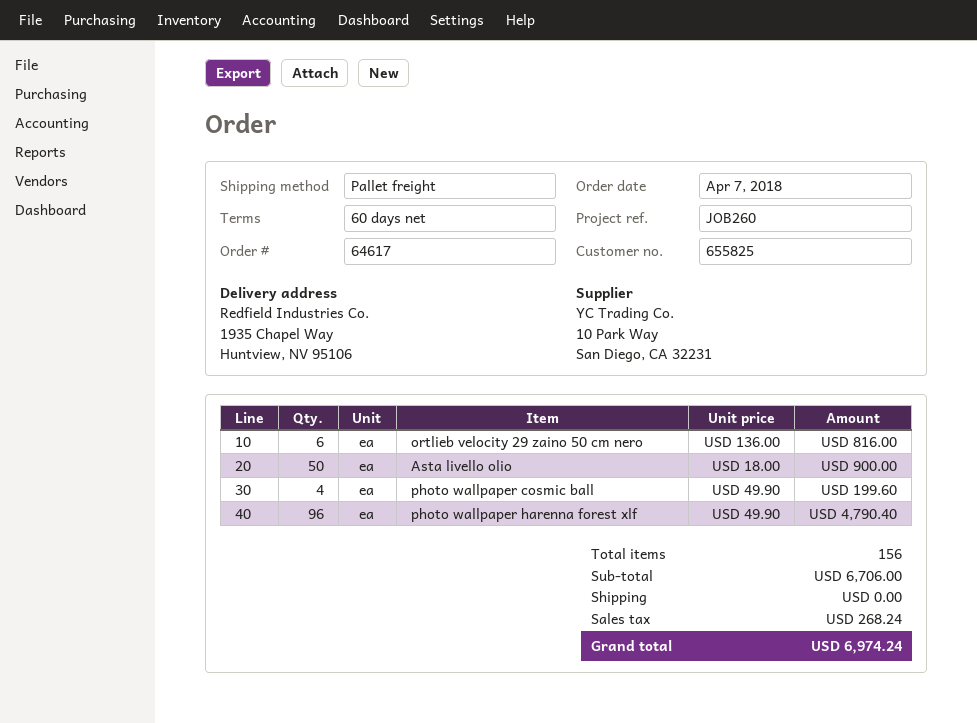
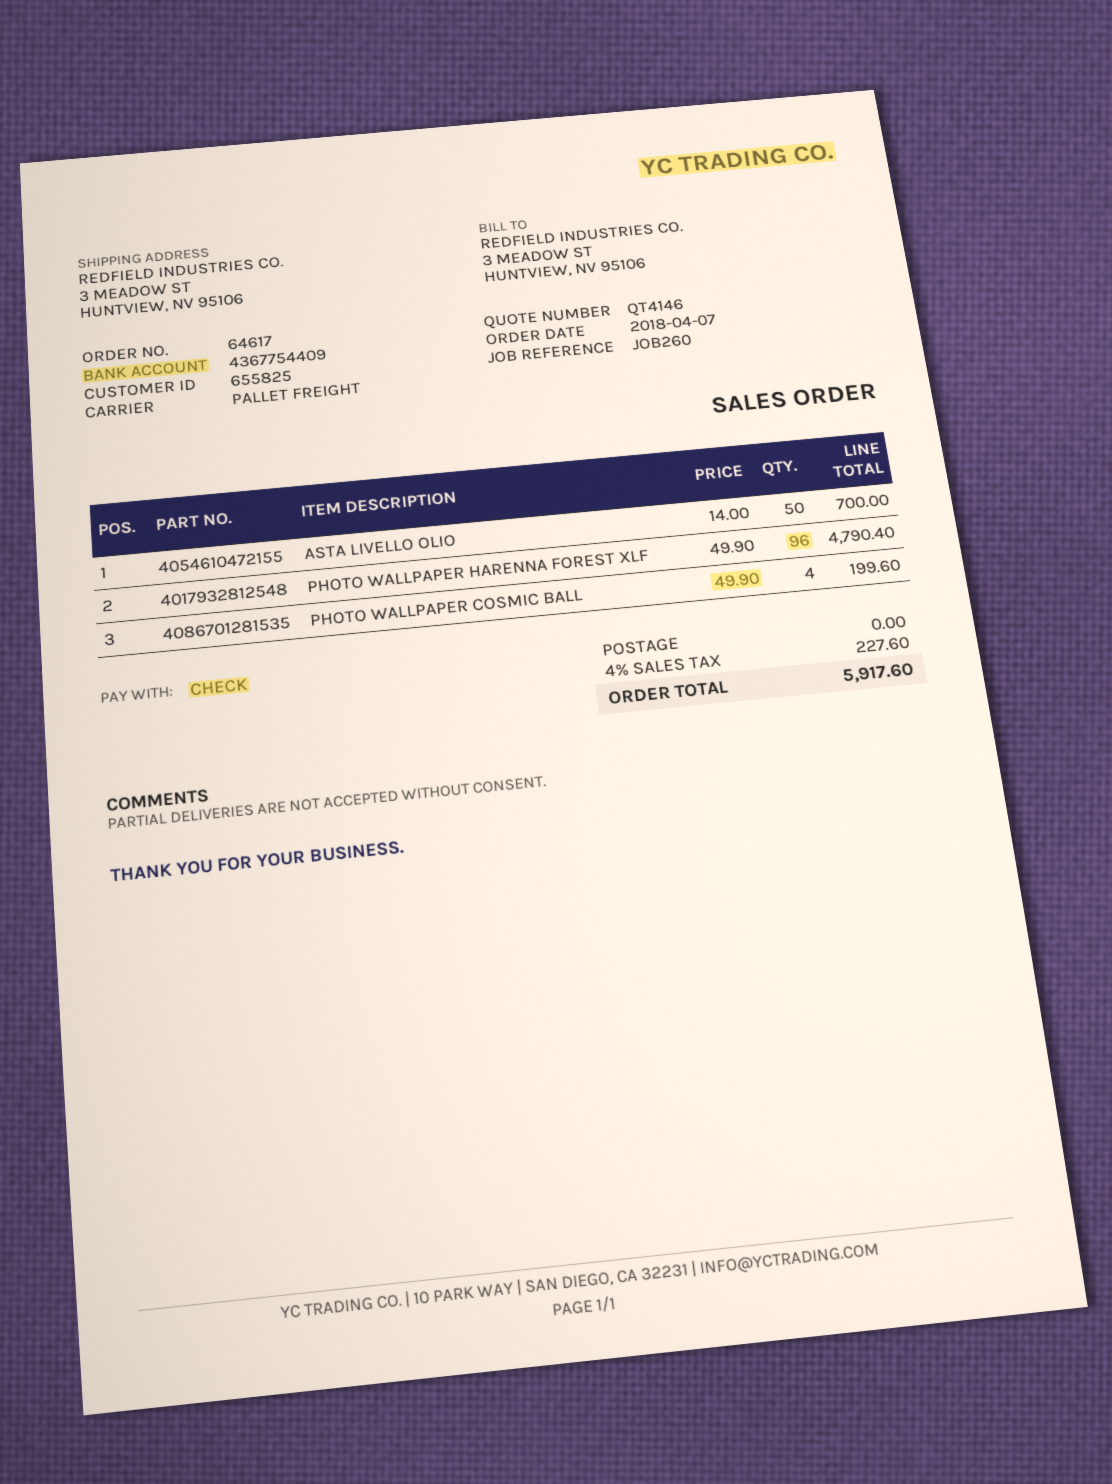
ship to: 1935 Chapel Way, Huntview, NV 95106 -> 3 MEADOW ST, HUNTVIEW, NV 95106
ortlieb velocity 29 zaino 50 cm nero: 6 x 136.00 = 816.00 -> none
Asta livello olio: 50 x 18.00 = 900.00 -> 50 x 14.00 = 700.00
tax: 268.24 -> 227.60
total: 6974.24 -> 5917.60

